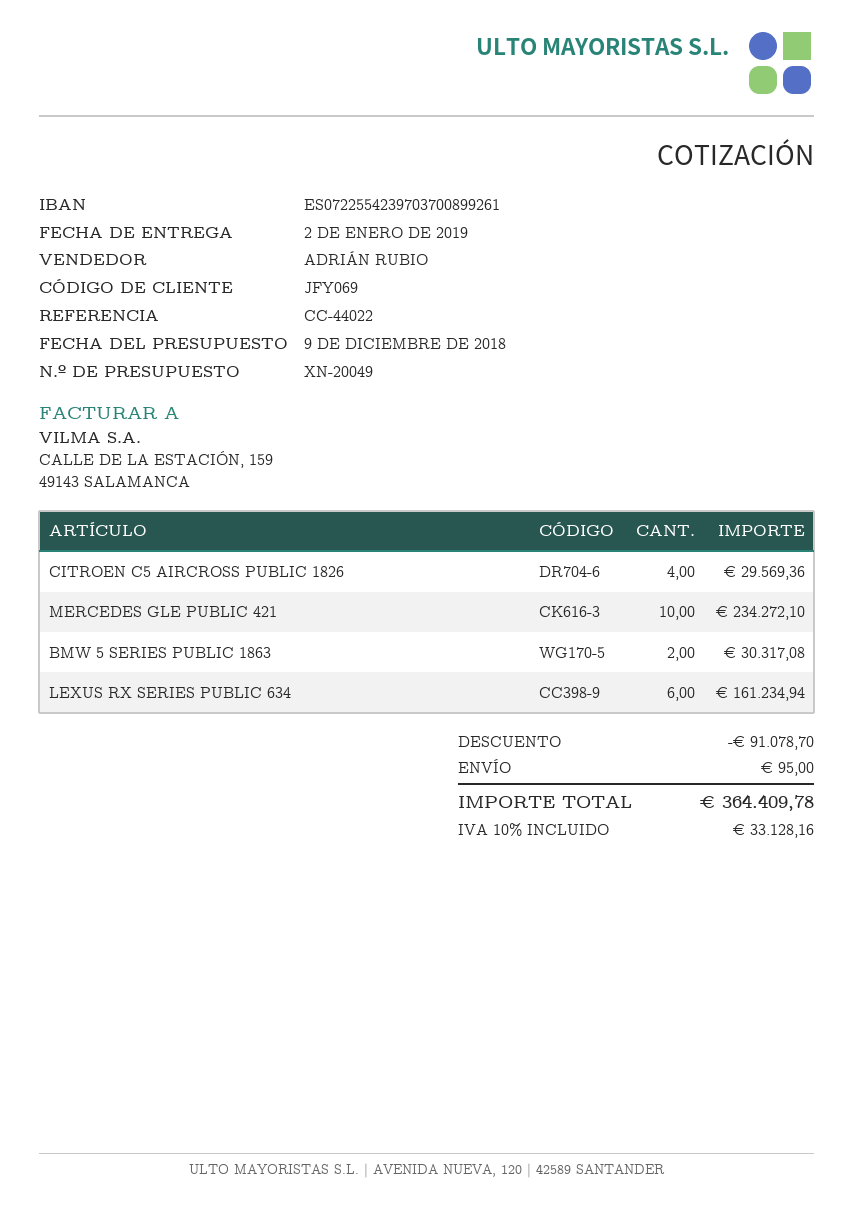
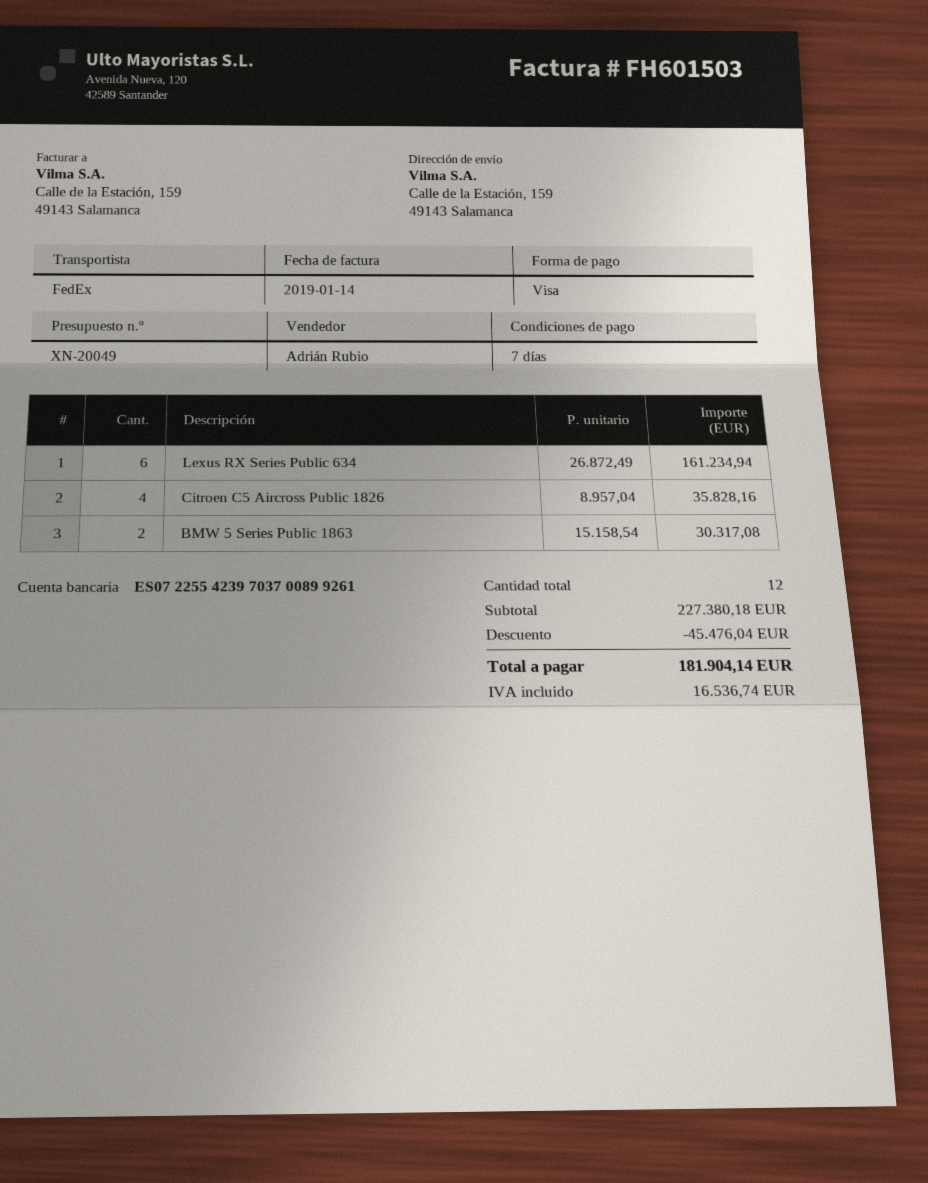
CITROEN C5 AIRCROSS PUBLIC 1826: 4 for 29569.36 -> 4 for 35828.16
MERCEDES GLE PUBLIC 421: 10 for 234272.10 -> none
discount: 91078.70 -> 45476.04
shipping: 95.00 -> none
tax: 33128.16 -> 16536.74
total: 364409.78 -> 181904.14

